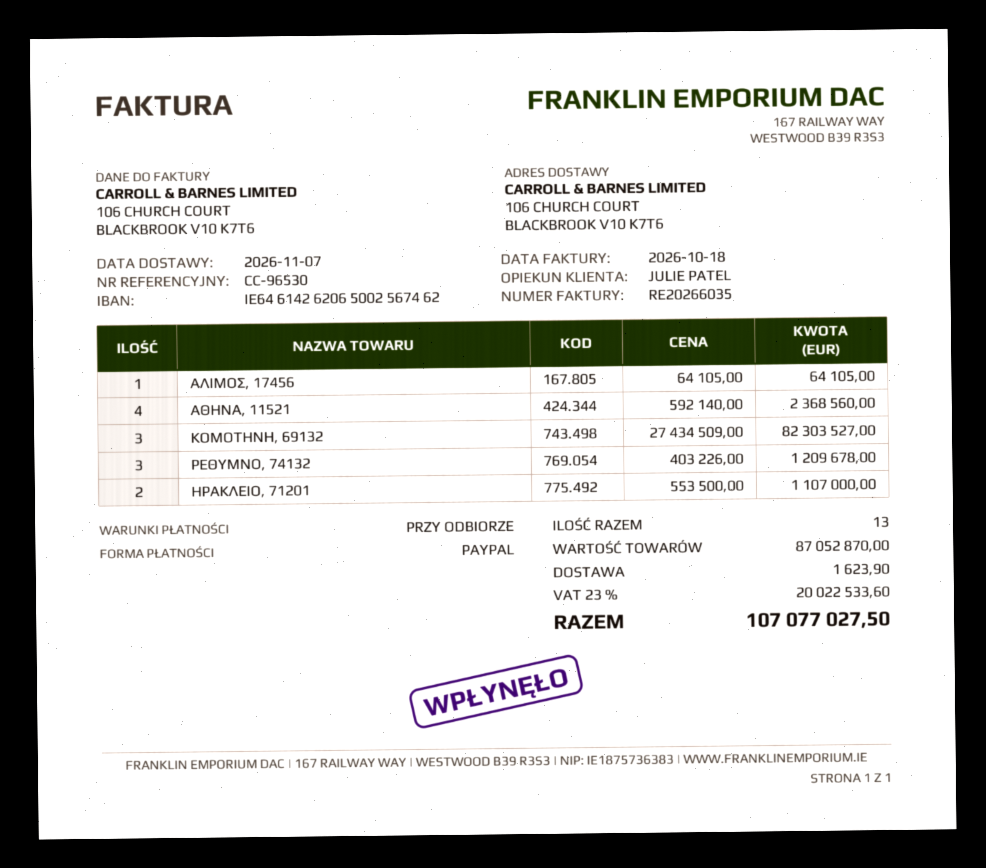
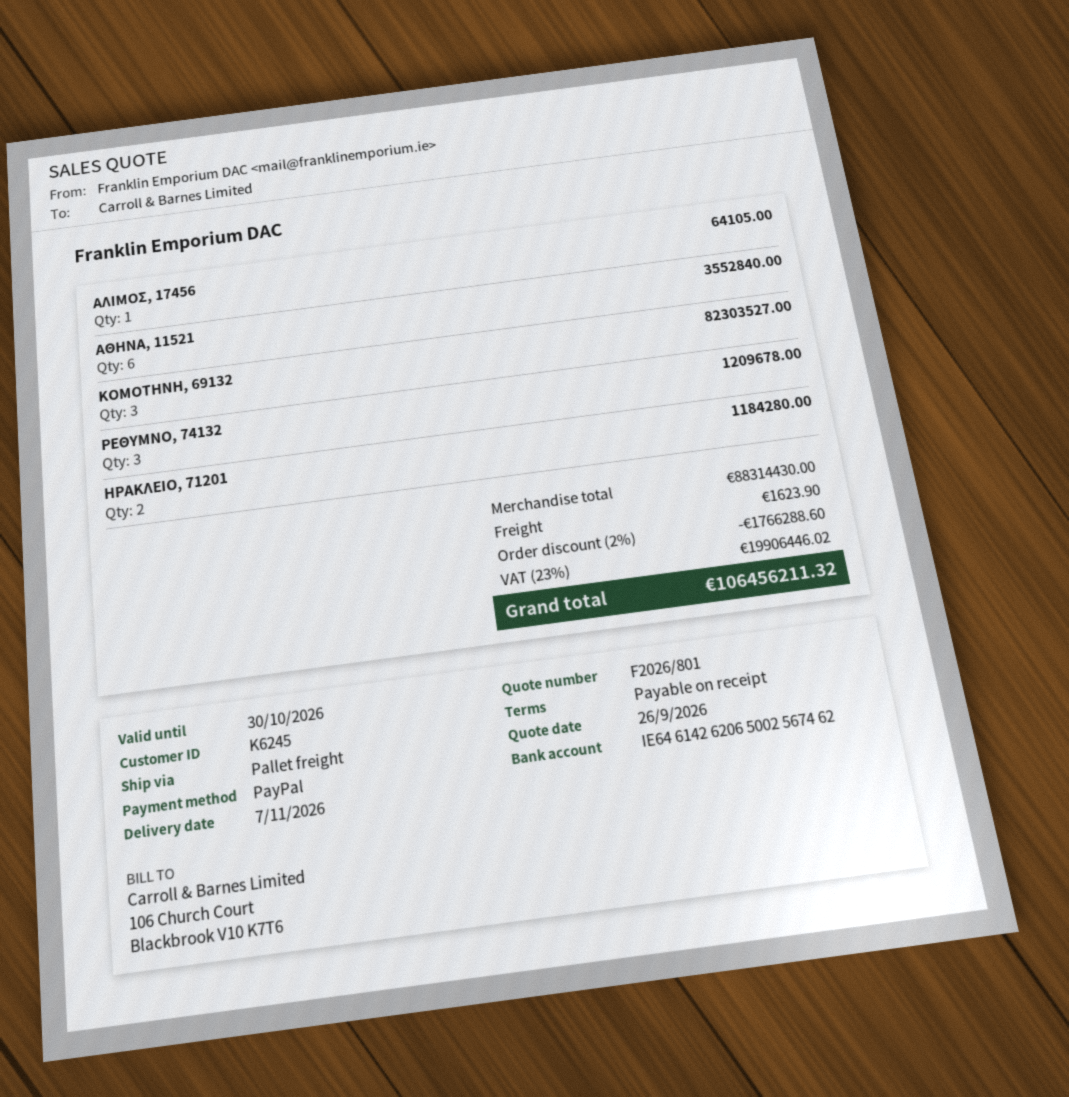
ΑΘΗΝΑ, 11521: 4 for 2368560.00 -> 6 for 3552840.00
ΗΡΑΚΛΕΙΟ, 71201: 2 for 1107000.00 -> 2 for 1184280.00
subtotal: 87052870.00 -> 88314430.00
discount: none -> 2% = 1766288.60
tax: 23% = 20022533.60 -> 23% = 19906446.02
total: 107077027.50 -> 106456211.32

